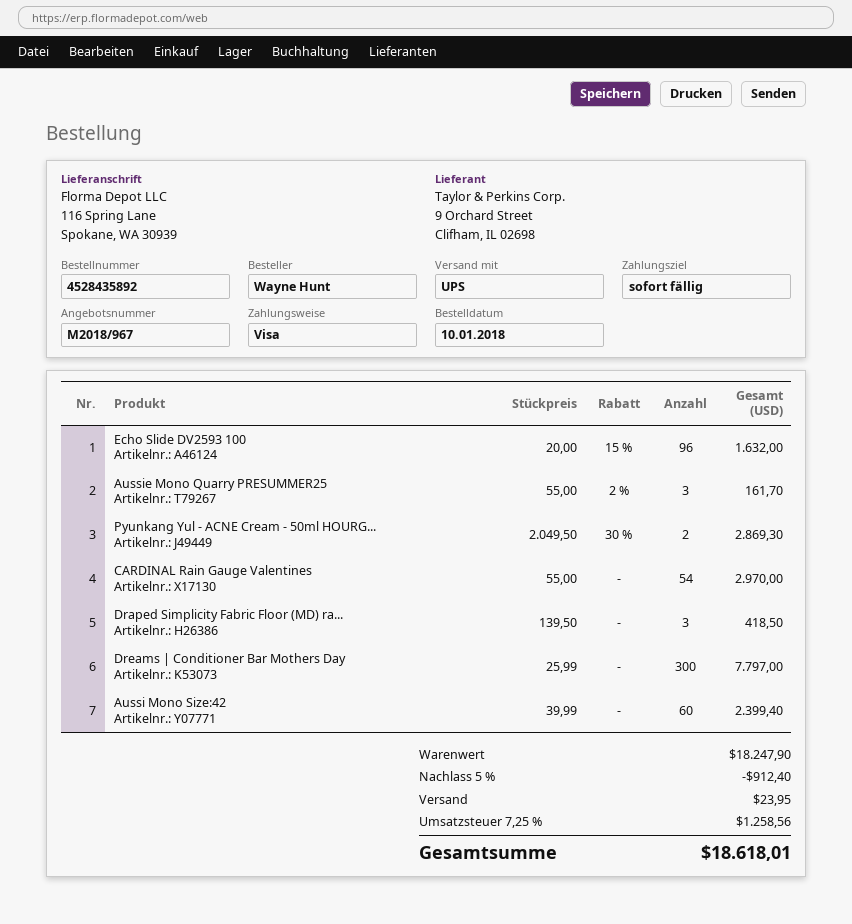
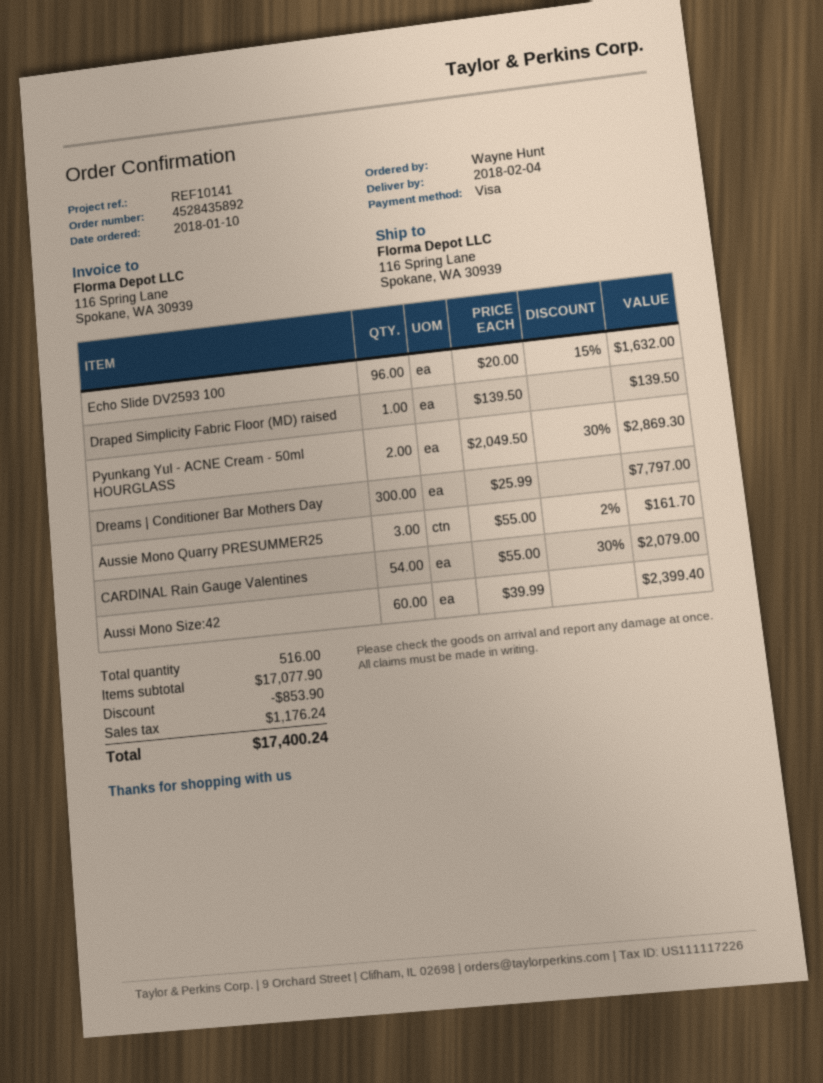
CARDINAL Rain Gauge Valentines: 54 x 55.00 = 2970.00 -> 54 x 55.00 - 30% = 2079.00
Draped Simplicity Fabric Floor (MD) ra...: 3 x 139.50 = 418.50 -> 1 x 139.50 = 139.50
subtotal: 18247.90 -> 17077.90
discount: 912.40 -> 853.90
shipping: 23.95 -> none
tax: 1258.56 -> 1176.24
total: 18618.01 -> 17400.24

